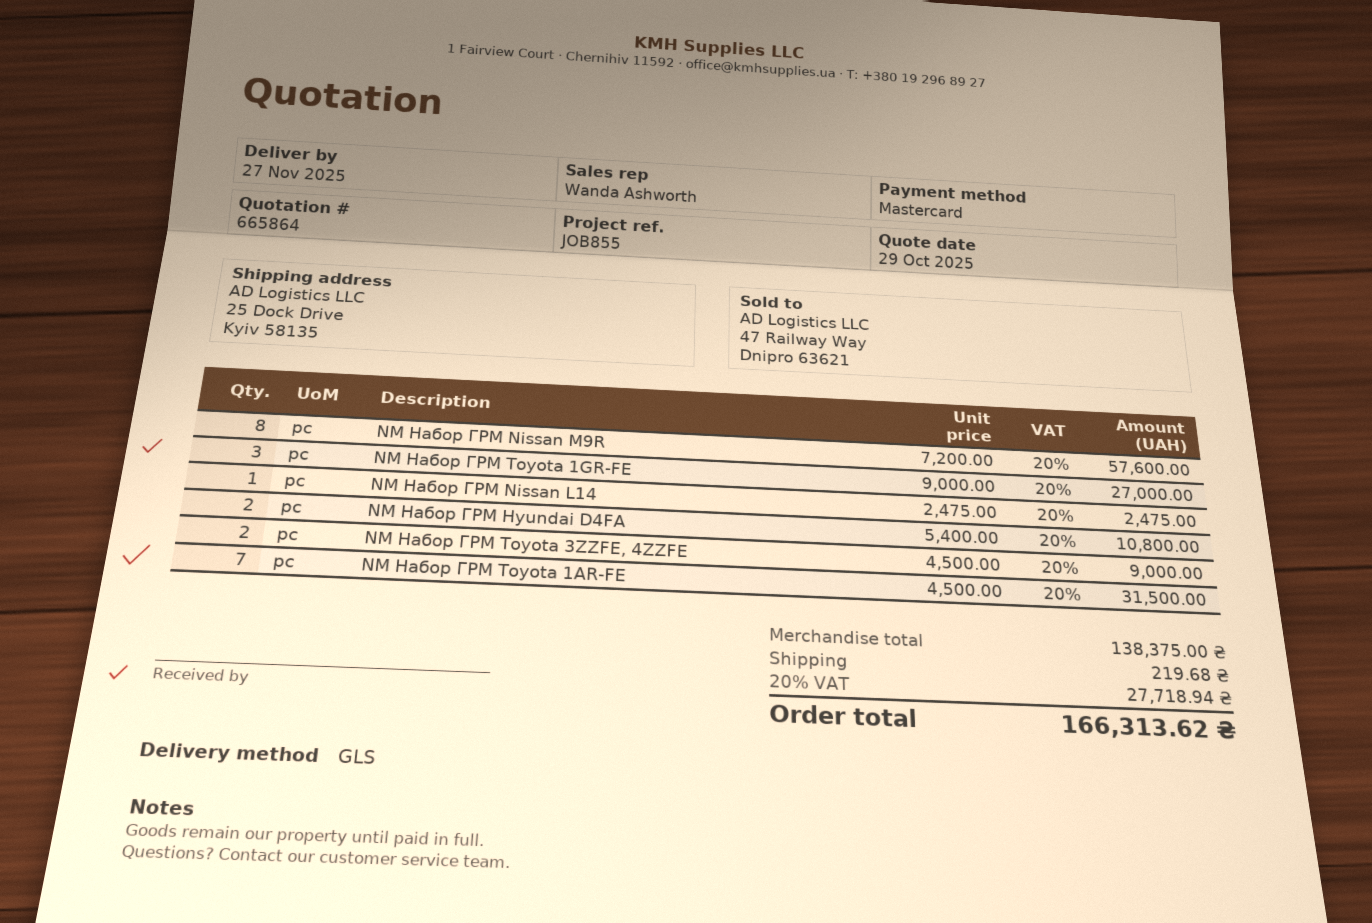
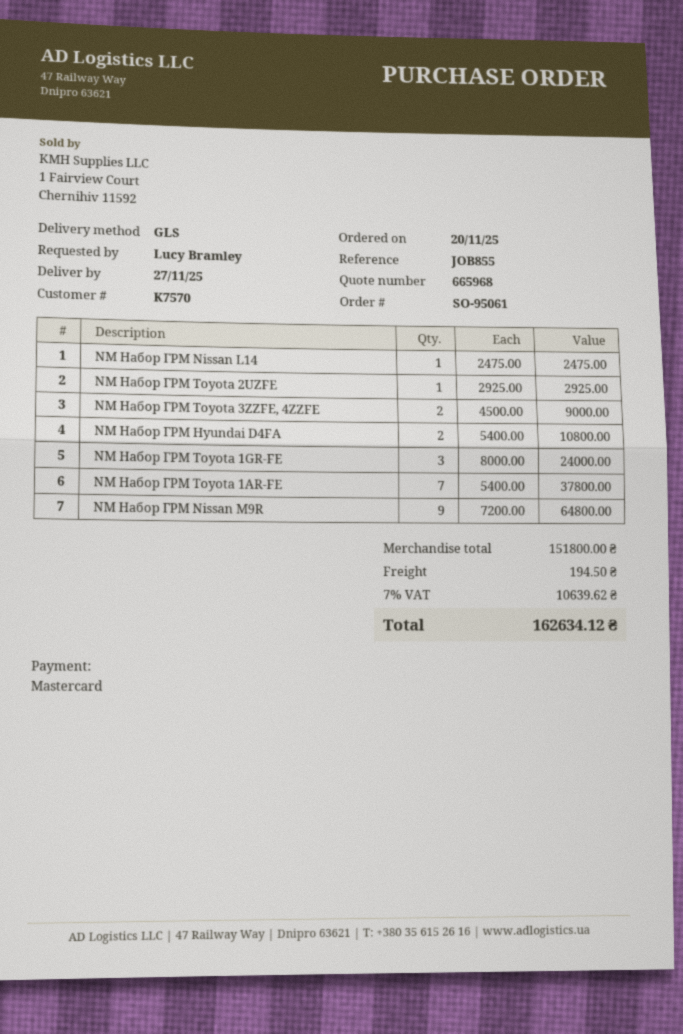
quote number: 665864 -> 665968
NM Набор ГРМ Nissan M9R: 8 x 7200.00 = 57600.00 -> 9 x 7200.00 = 64800.00
NM Набор ГРМ Toyota 1GR-FE: 3 x 9000.00 = 27000.00 -> 3 x 8000.00 = 24000.00
NM Набор ГРМ Toyota 1AR-FE: 7 x 4500.00 = 31500.00 -> 7 x 5400.00 = 37800.00
NM Набор ГРМ Toyota 2UZFE: none -> 1 x 2925.00 = 2925.00
subtotal: 138375.00 -> 151800.00
shipping: 219.68 -> 194.50
tax: 20% = 27718.94 -> 7% = 10639.62
total: 166313.62 -> 162634.12

